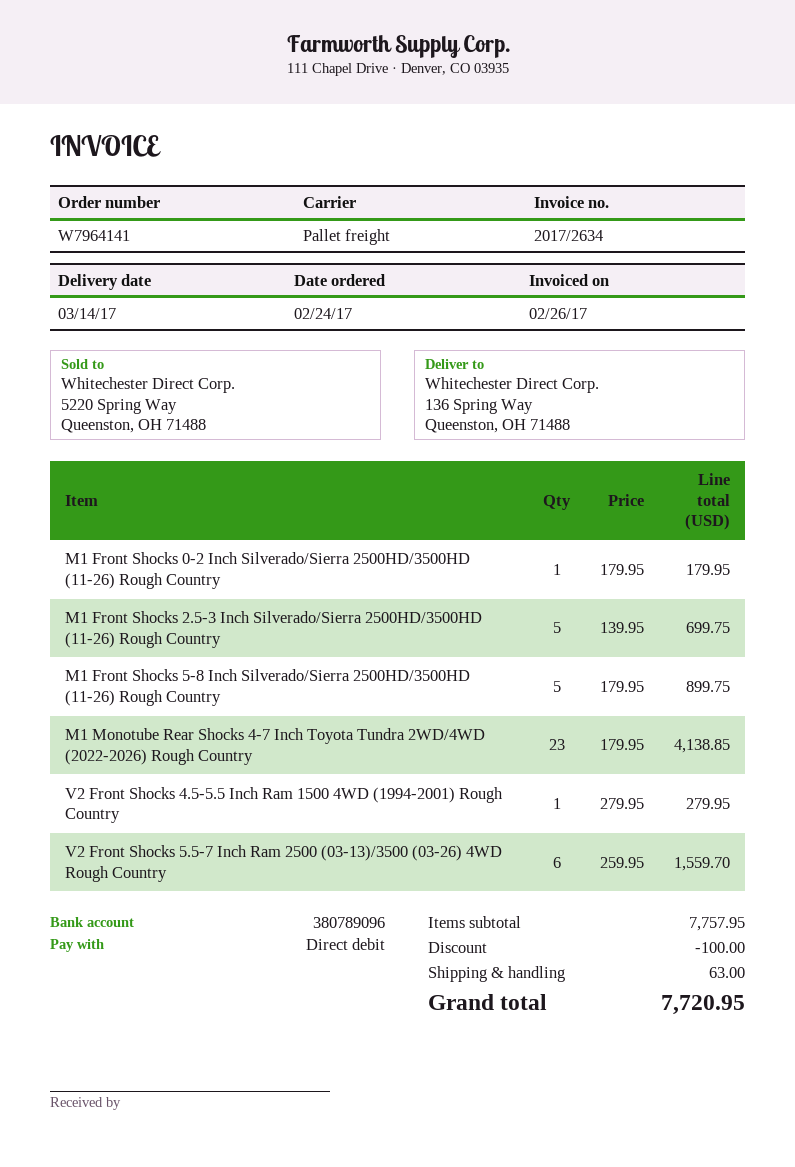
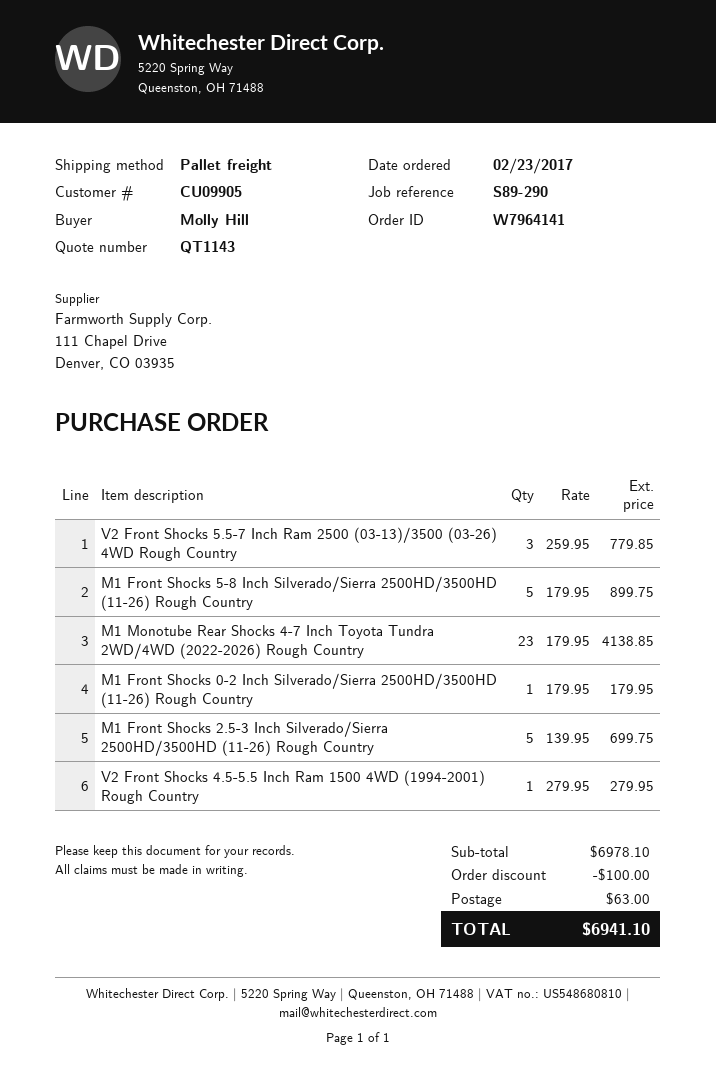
order date: 2017-02-24 -> 2017-02-23
V2 Front Shocks 5.5-7 Inch Ram 2500 (03-13)/3500 (03-26) 4WD Rough Country: 6 x 259.95 = 1559.70 -> 3 x 259.95 = 779.85
subtotal: 7757.95 -> 6978.10
total: 7720.95 -> 6941.10

